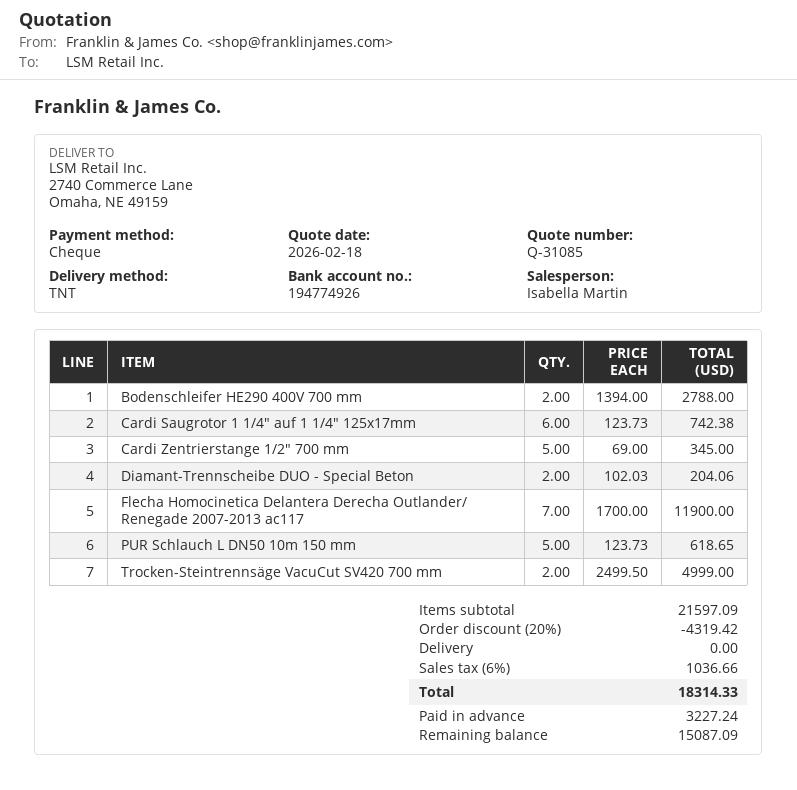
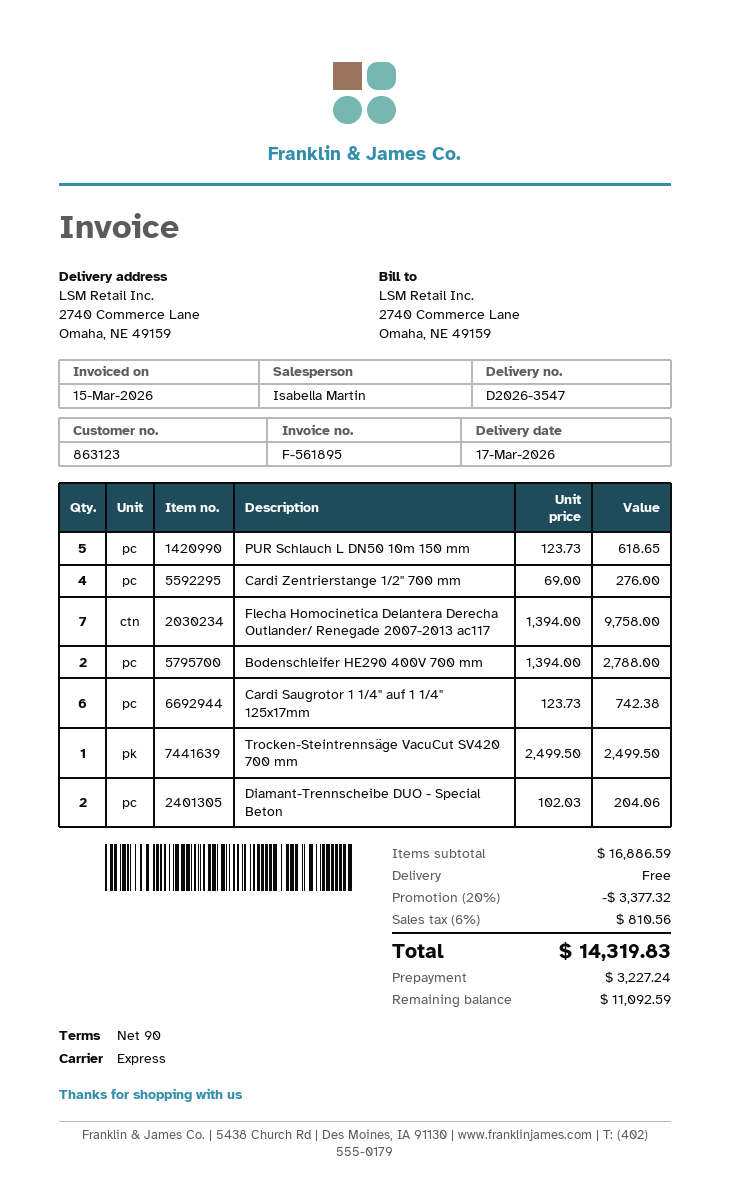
shipping method: TNT -> express
Cardi Zentrierstange 1/2" 700 mm: 5 x 69.00 = 345.00 -> 4 x 69.00 = 276.00
Flecha Homocinetica Delantera Derecha Outlander/ Renegade 2007-2013 ac117: 7 x 1700.00 = 11900.00 -> 7 x 1394.00 = 9758.00
Trocken-Steintrennsäge VacuCut SV420 700 mm: 2 x 2499.50 = 4999.00 -> 1 x 2499.50 = 2499.50
subtotal: 21597.09 -> 16886.59
discount: 20% = 4319.42 -> 20% = 3377.32
tax: 6% = 1036.66 -> 6% = 810.56
total: 18314.33 -> 14319.83
balance: 15087.09 -> 11092.59

